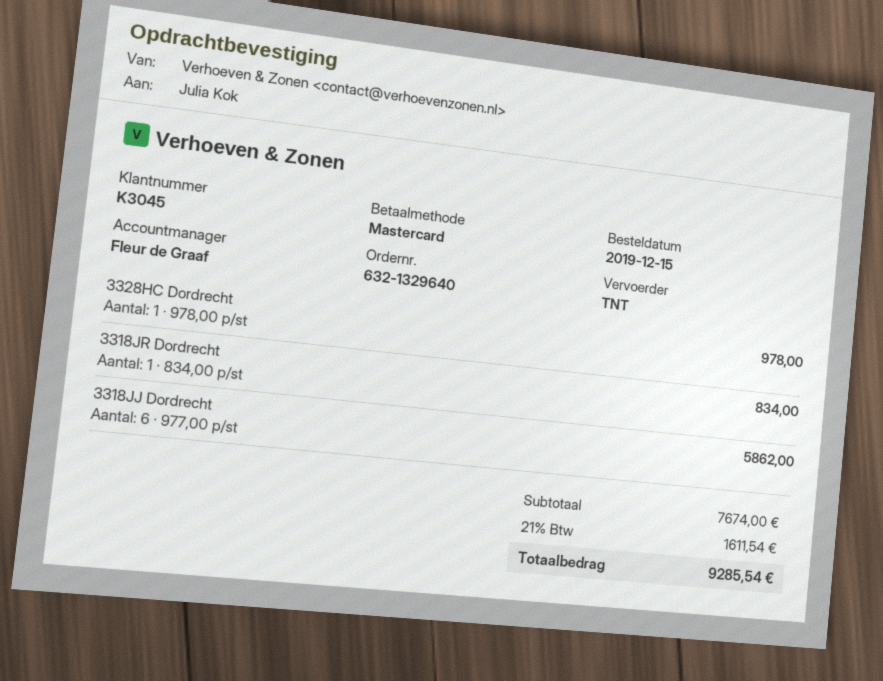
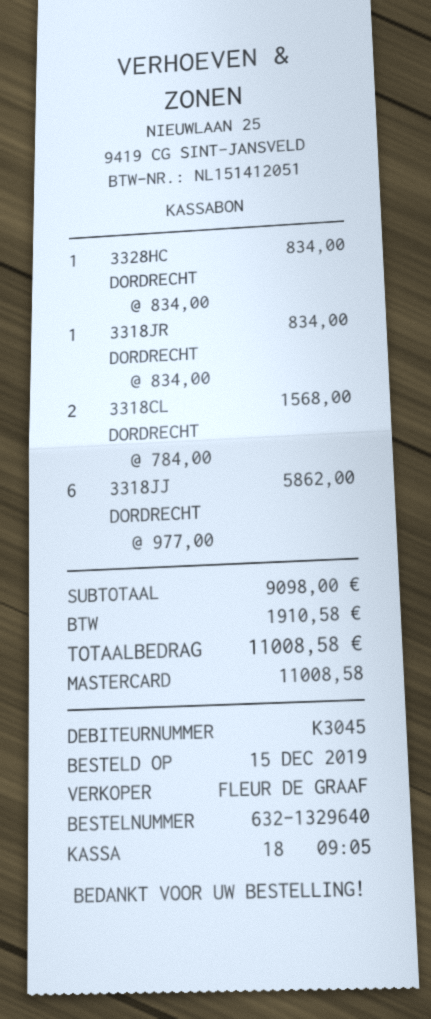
3328HC Dordrecht: 1 x 978.00 = 978.00 -> 1 x 834.00 = 834.00
3318CL DORDRECHT: none -> 2 x 784.00 = 1568.00
subtotal: 7674.00 -> 9098.00
tax: 1611.54 -> 1910.58
total: 9285.54 -> 11008.58

